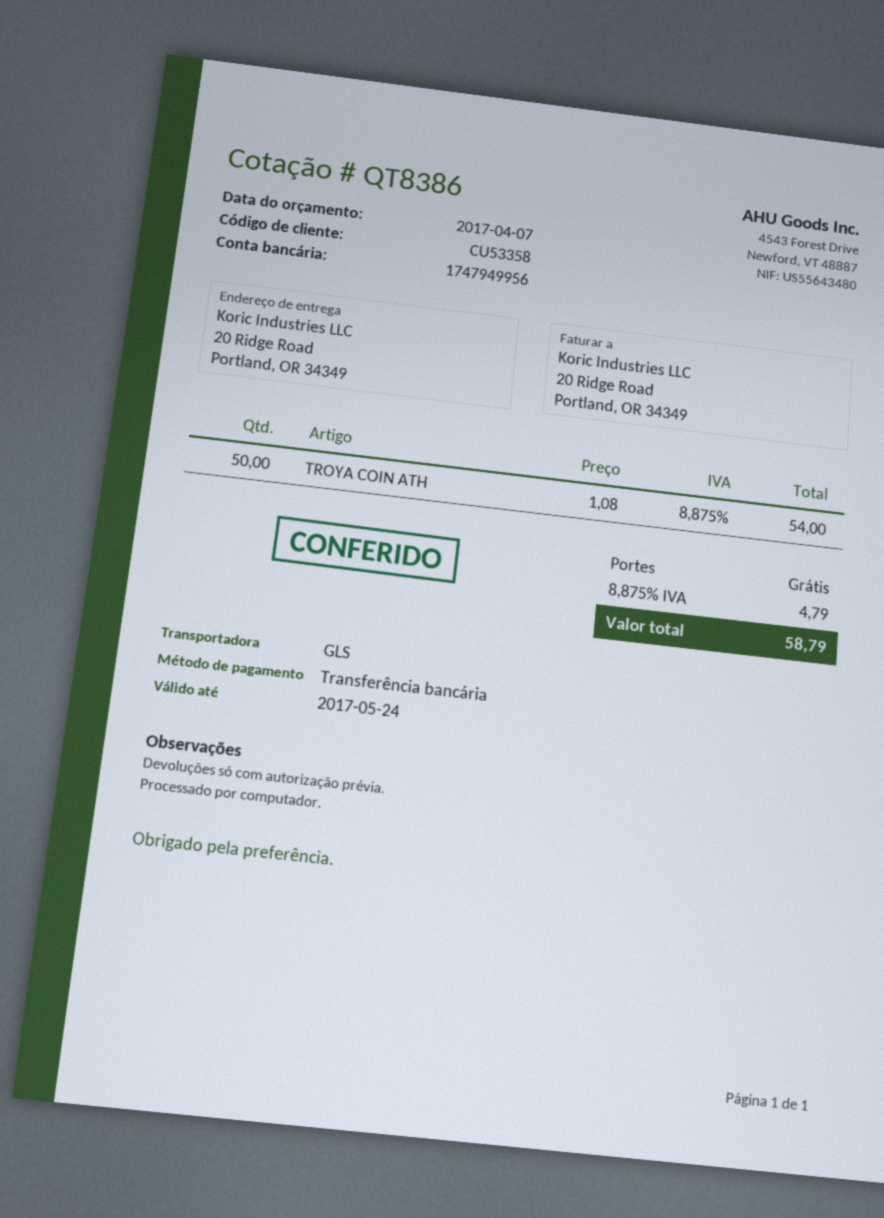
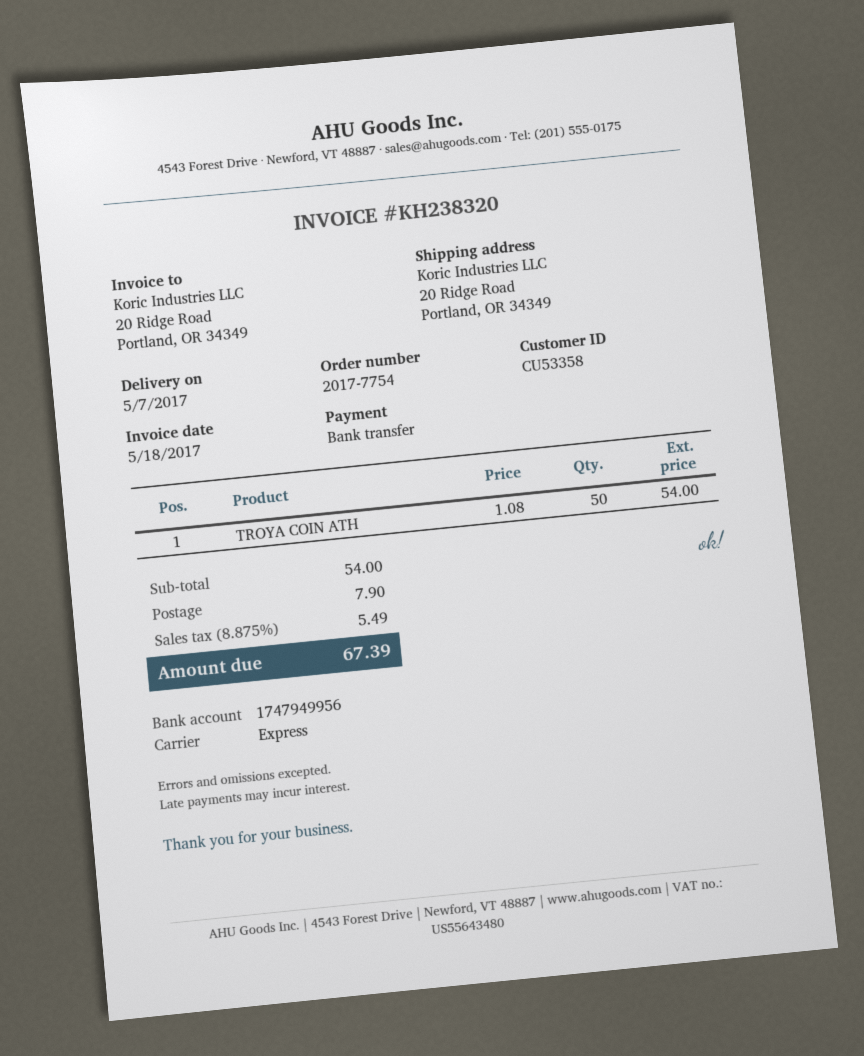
shipping method: GLS -> express
shipping: 0.00 -> 7.90
tax: 8.875% = 4.79 -> 8.875% = 5.49
total: 58.79 -> 67.39

